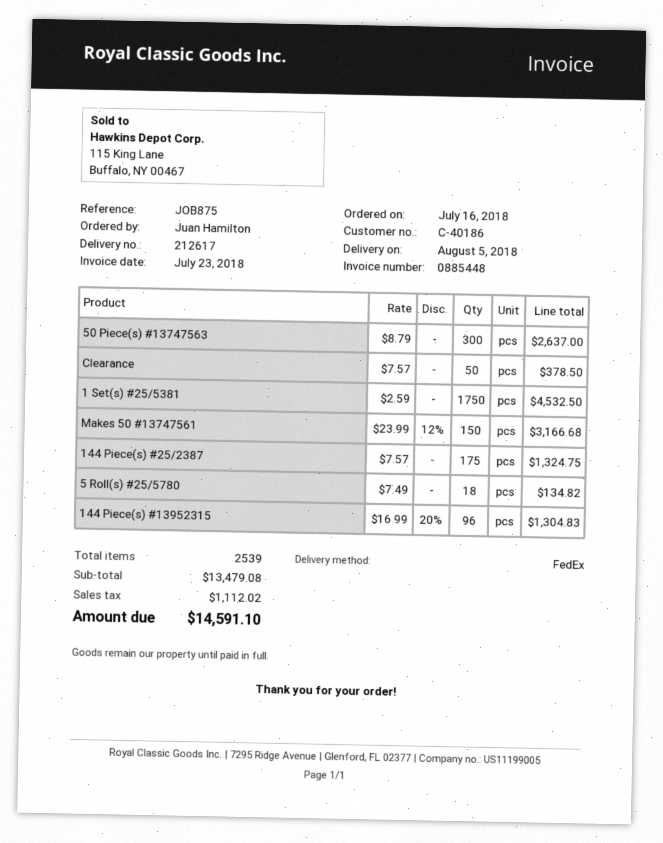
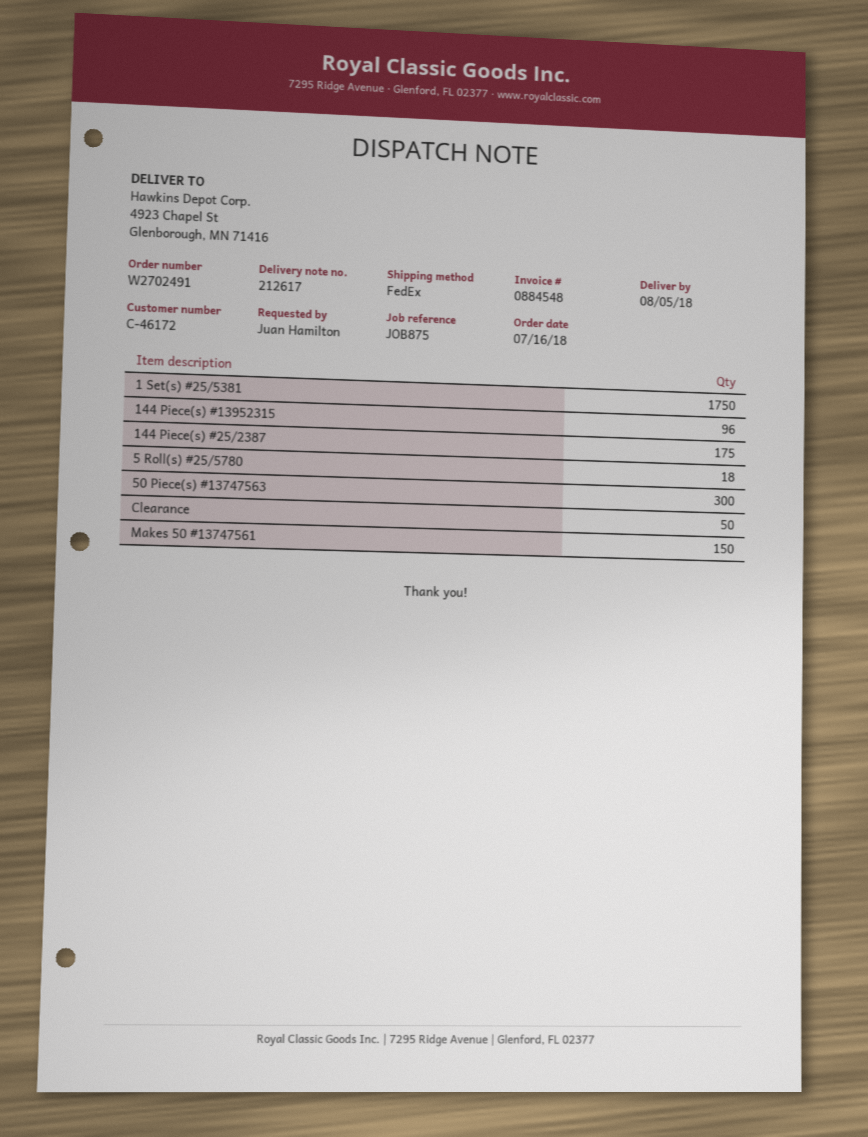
invoice number: 0885448 -> 0884548
customer number: C-40186 -> C-46172

